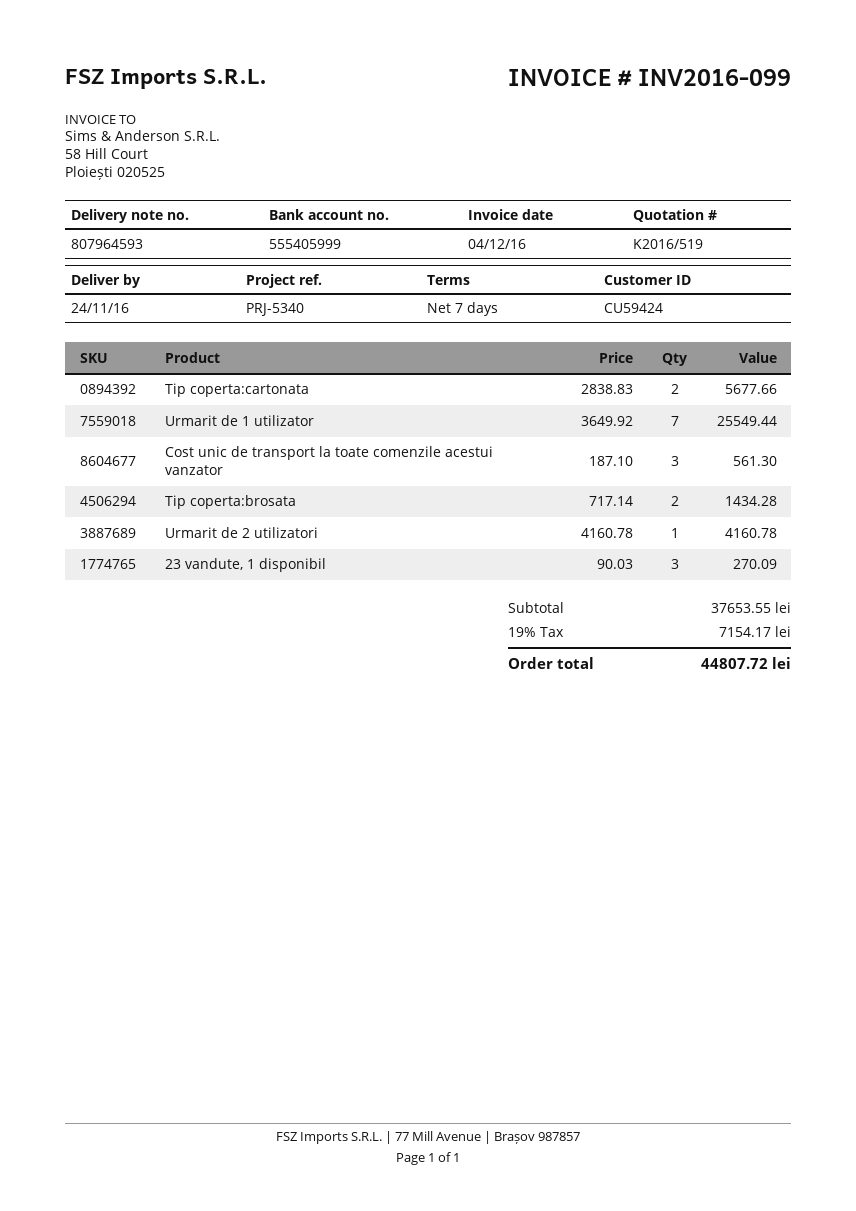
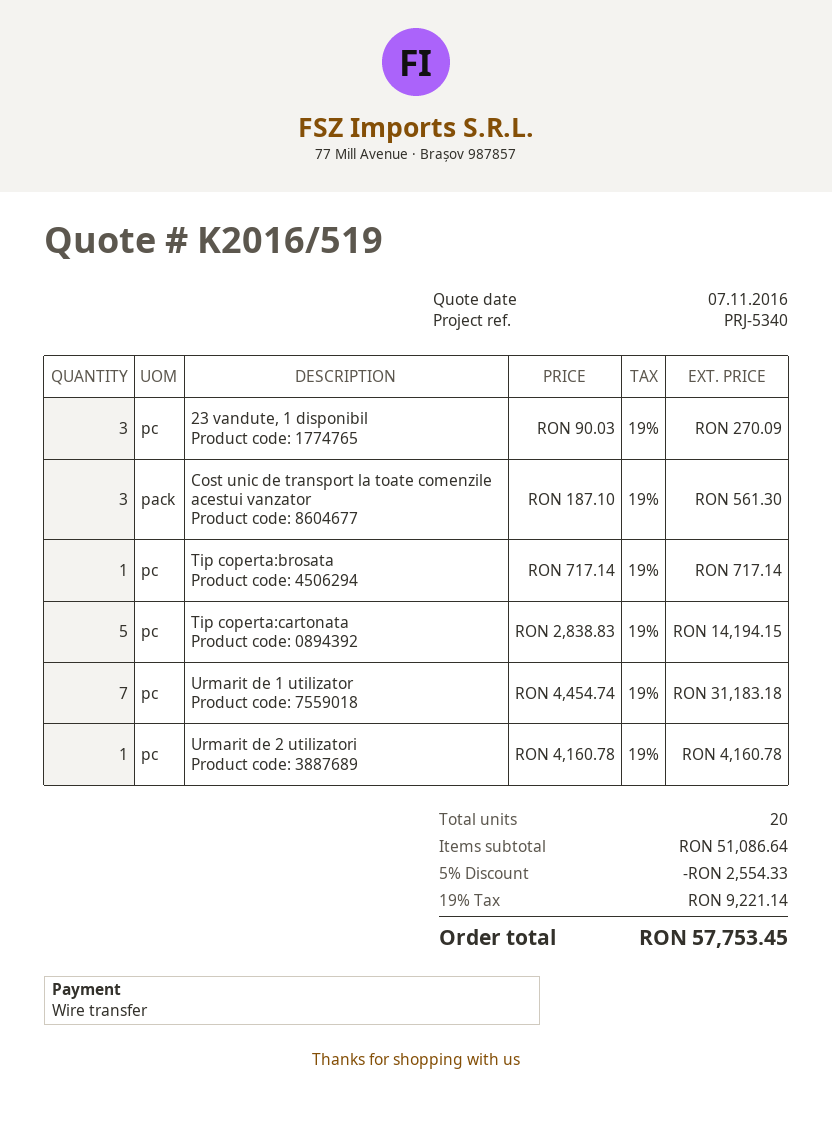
Tip coperta:cartonata: 2 x 2838.83 = 5677.66 -> 5 x 2838.83 = 14194.15
Urmarit de 1 utilizator: 7 x 3649.92 = 25549.44 -> 7 x 4454.74 = 31183.18
Tip coperta:brosata: 2 x 717.14 = 1434.28 -> 1 x 717.14 = 717.14
subtotal: 37653.55 -> 51086.64
discount: none -> 5% = 2554.33
tax: 19% = 7154.17 -> 19% = 9221.14
total: 44807.72 -> 57753.45

